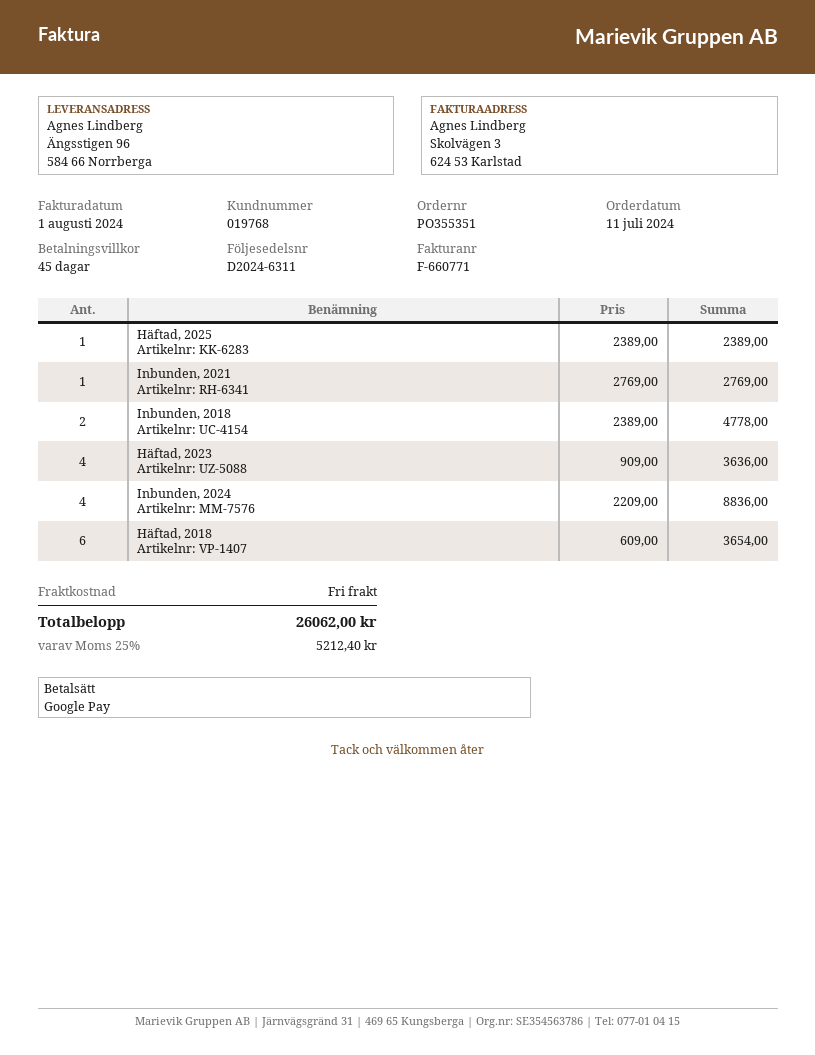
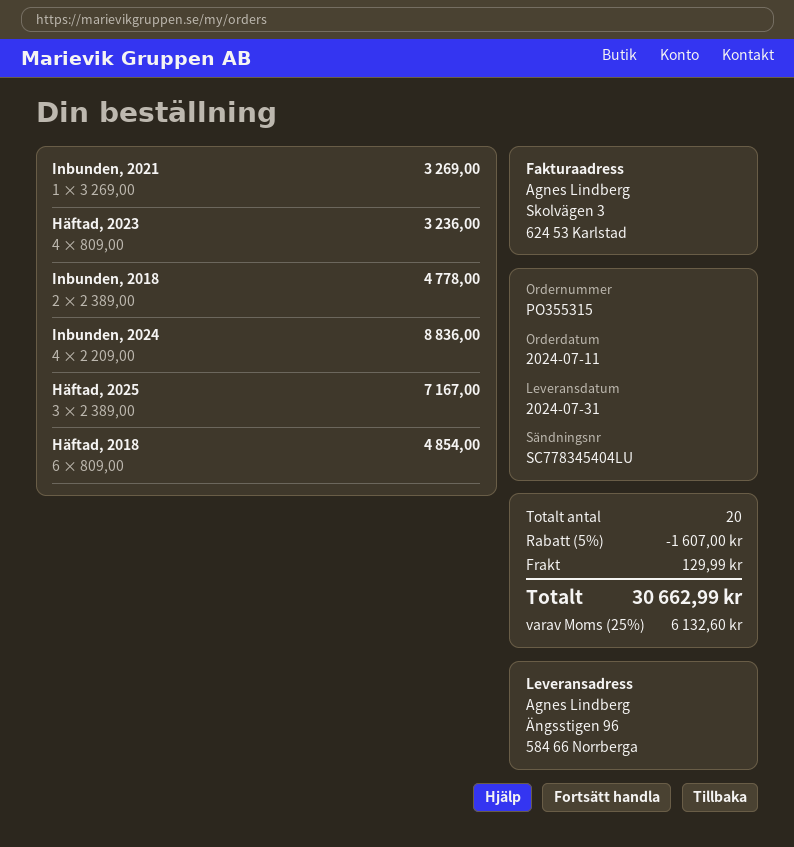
order number: PO355351 -> PO355315
Häftad, 2025: 1 x 2389.00 = 2389.00 -> 3 x 2389.00 = 7167.00
Inbunden, 2021: 1 x 2769.00 = 2769.00 -> 1 x 3269.00 = 3269.00
Häftad, 2023: 4 x 909.00 = 3636.00 -> 4 x 809.00 = 3236.00
Häftad, 2018: 6 x 609.00 = 3654.00 -> 6 x 809.00 = 4854.00
discount: none -> 5% = 1607.00
shipping: 0.00 -> 129.99
tax: 25% = 5212.40 -> 25% = 6132.60
total: 26062.00 -> 30662.99

